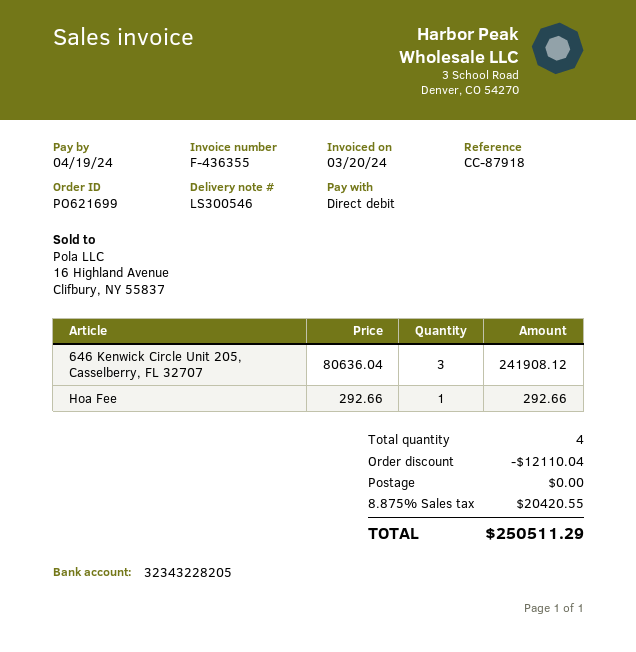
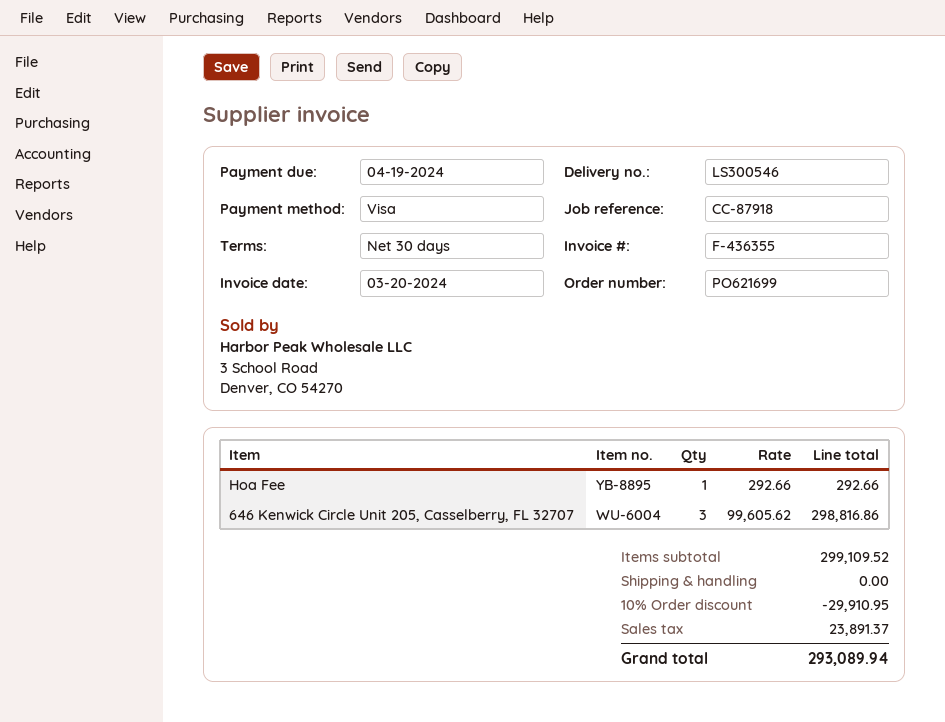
payment method: direct debit -> Visa
646 Kenwick Circle Unit 205, Casselberry, FL 32707: 3 x 80636.04 = 241908.12 -> 3 x 99605.62 = 298816.86
discount: 12110.04 -> 29910.95
tax: 20420.55 -> 23891.37
total: 250511.29 -> 293089.94

